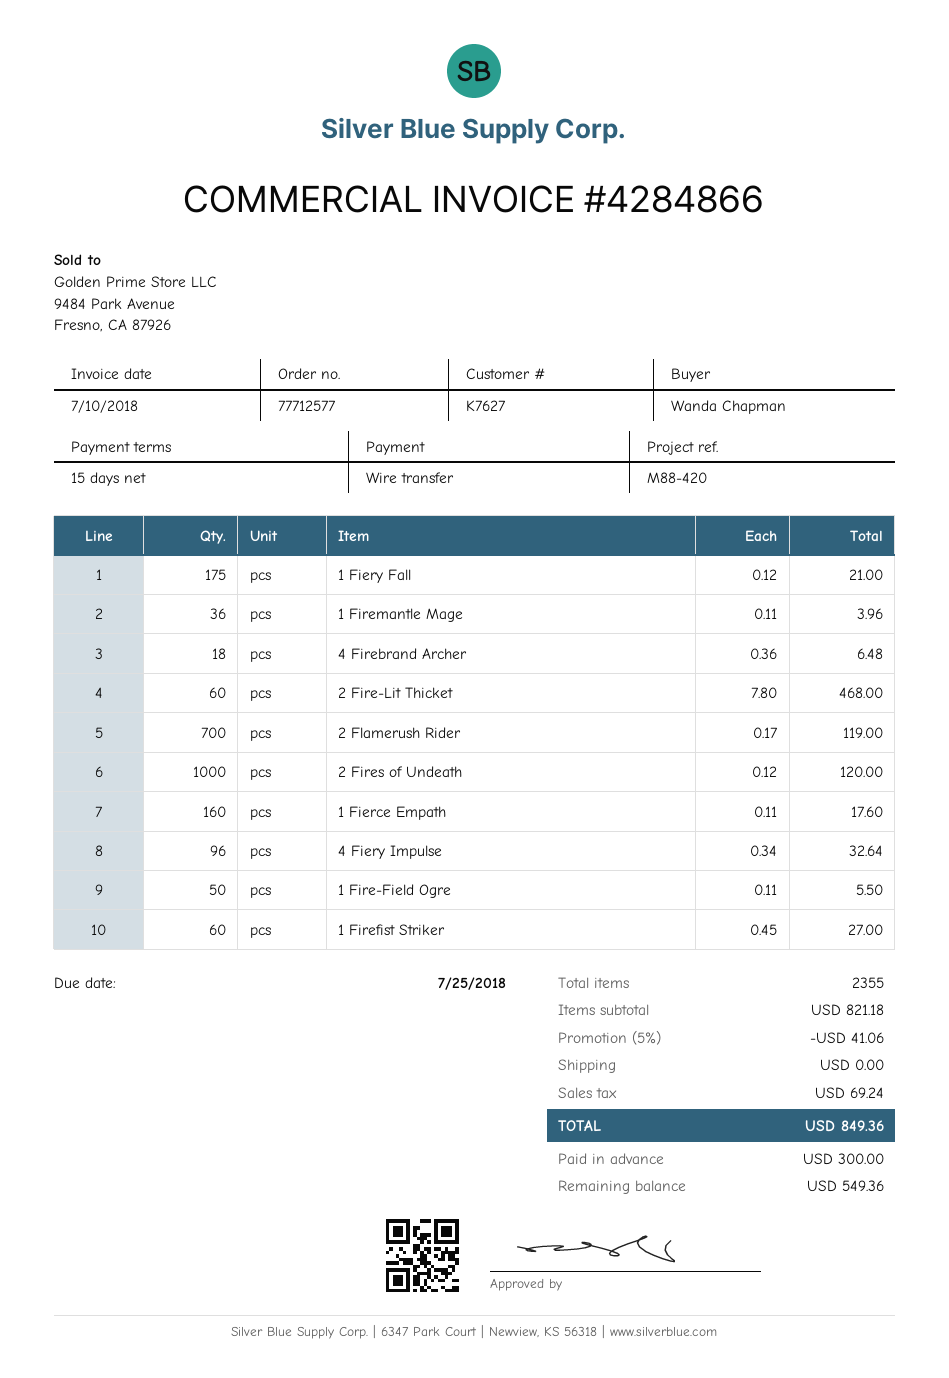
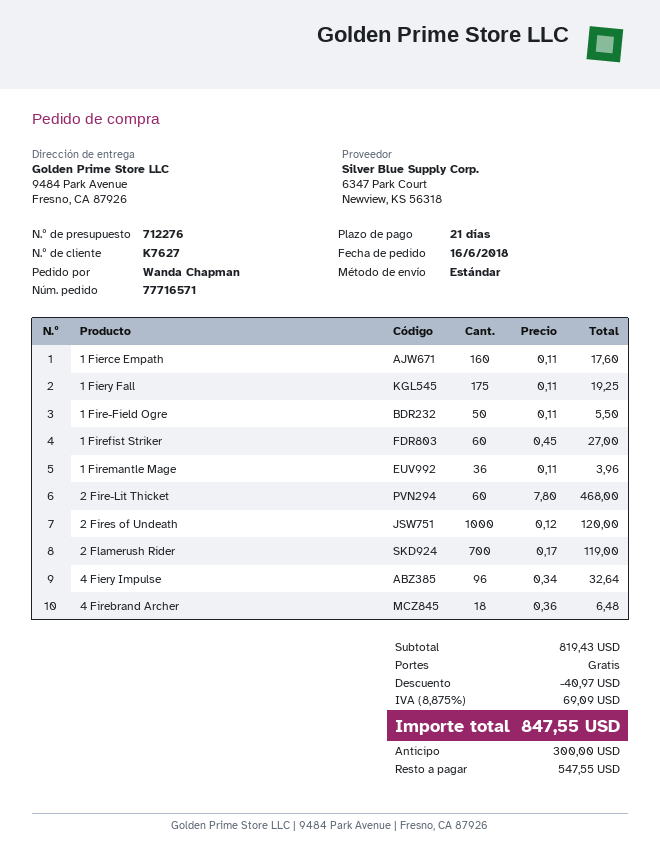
order number: 77712577 -> 77716571
payment terms: 15 days -> 21 days
1 Fiery Fall: 175 x 0.12 = 21.00 -> 175 x 0.11 = 19.25
subtotal: 821.18 -> 819.43
discount: 41.06 -> 40.97
tax: 69.24 -> 69.09
total: 849.36 -> 847.55
balance: 549.36 -> 547.55

